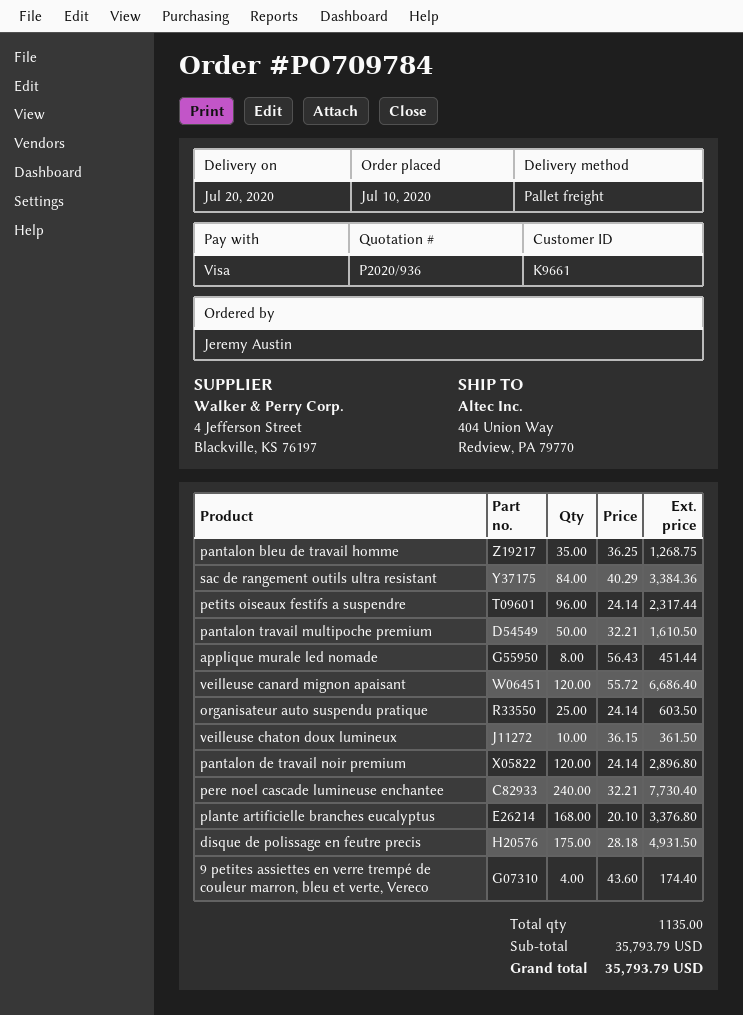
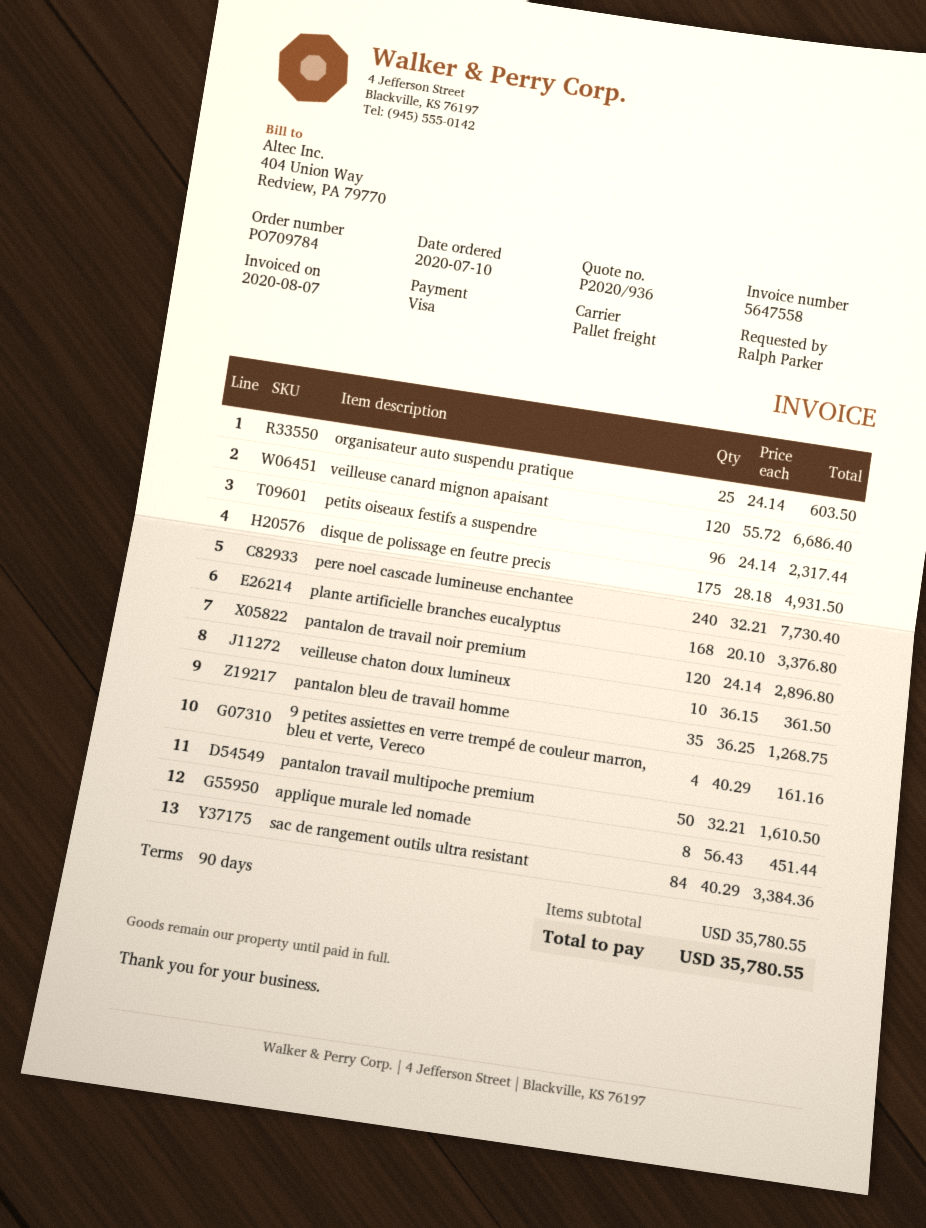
ordered by: Jeremy Austin -> Ralph Parker
9 petites assiettes en verre trempé de couleur marron, bleu et verte, Vereco: 4 x 43.60 = 174.40 -> 4 x 40.29 = 161.16
subtotal: 35793.79 -> 35780.55
total: 35793.79 -> 35780.55

